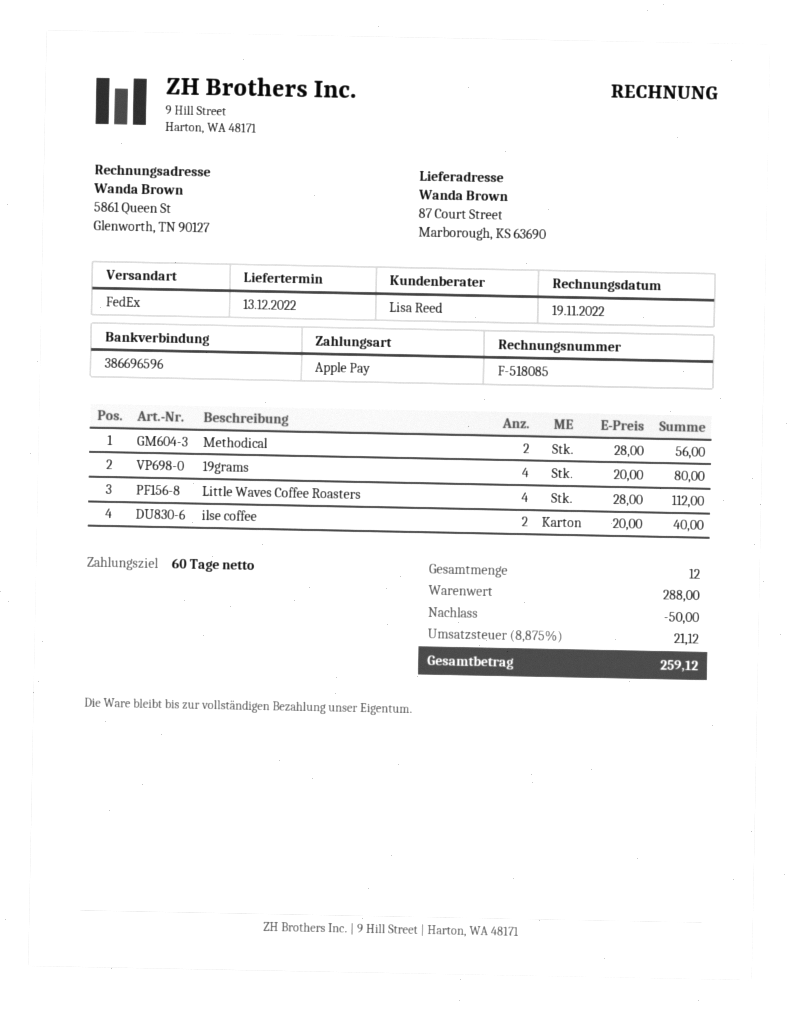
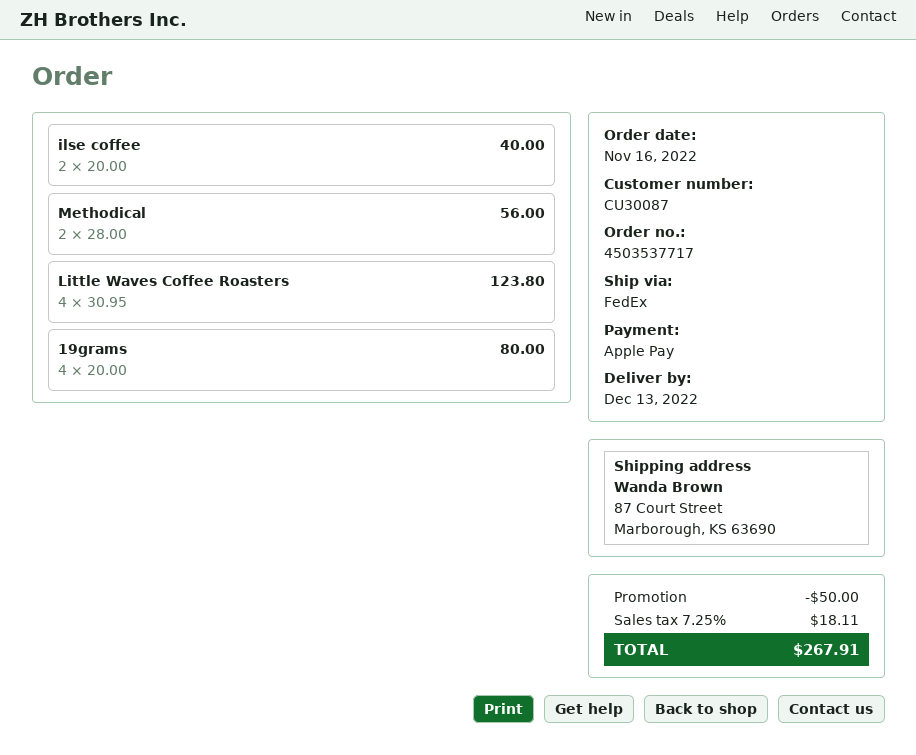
Little Waves Coffee Roasters: 4 x 28.00 = 112.00 -> 4 x 30.95 = 123.80
tax: 8.875% = 21.12 -> 7.25% = 18.11
total: 259.12 -> 267.91

